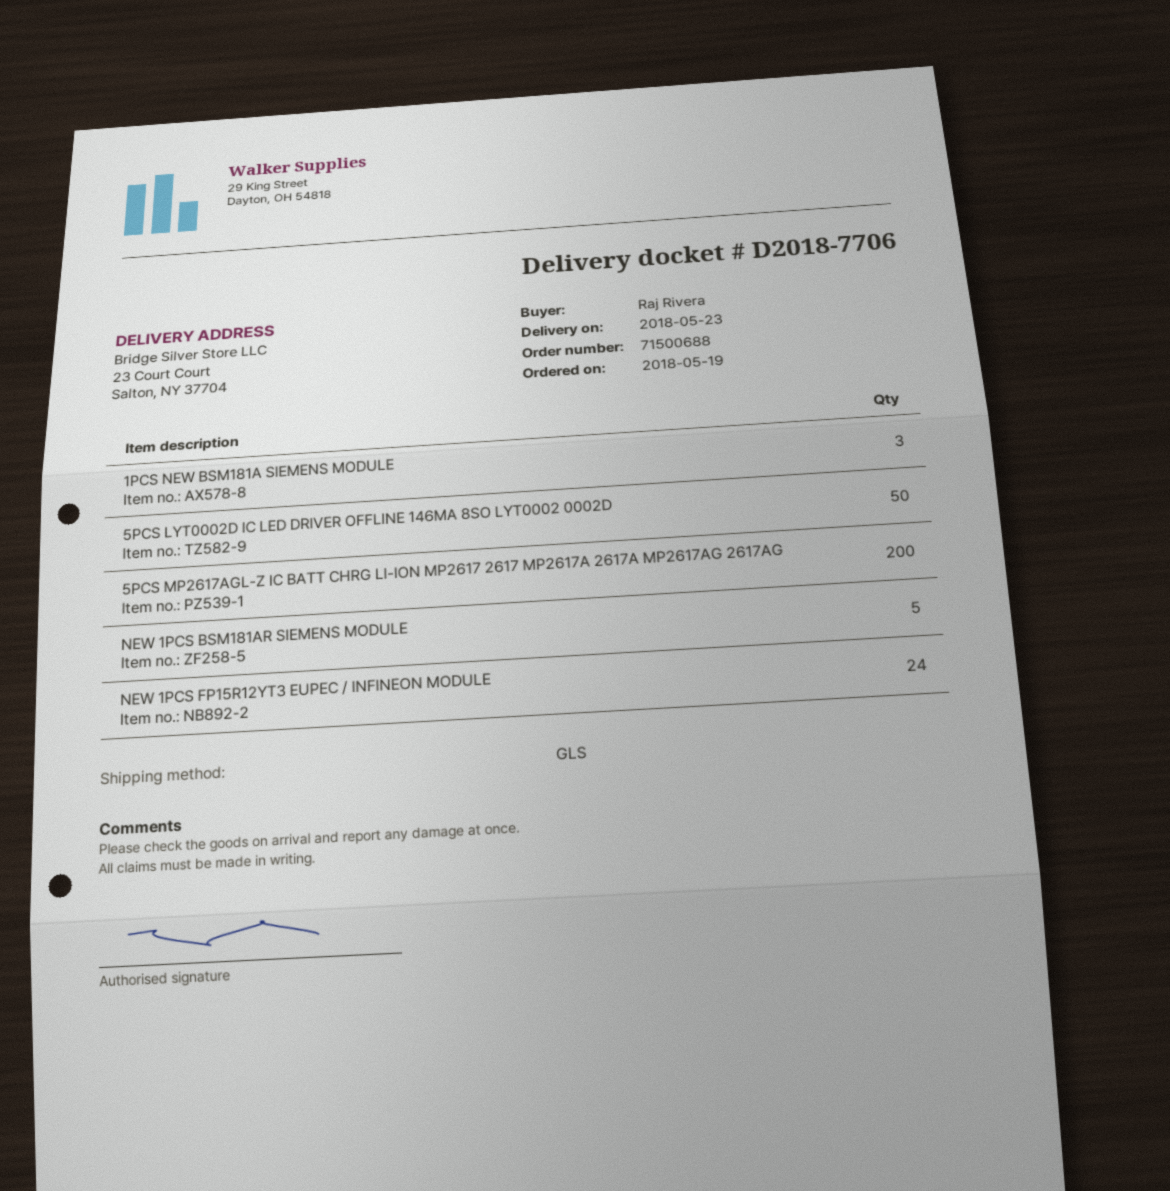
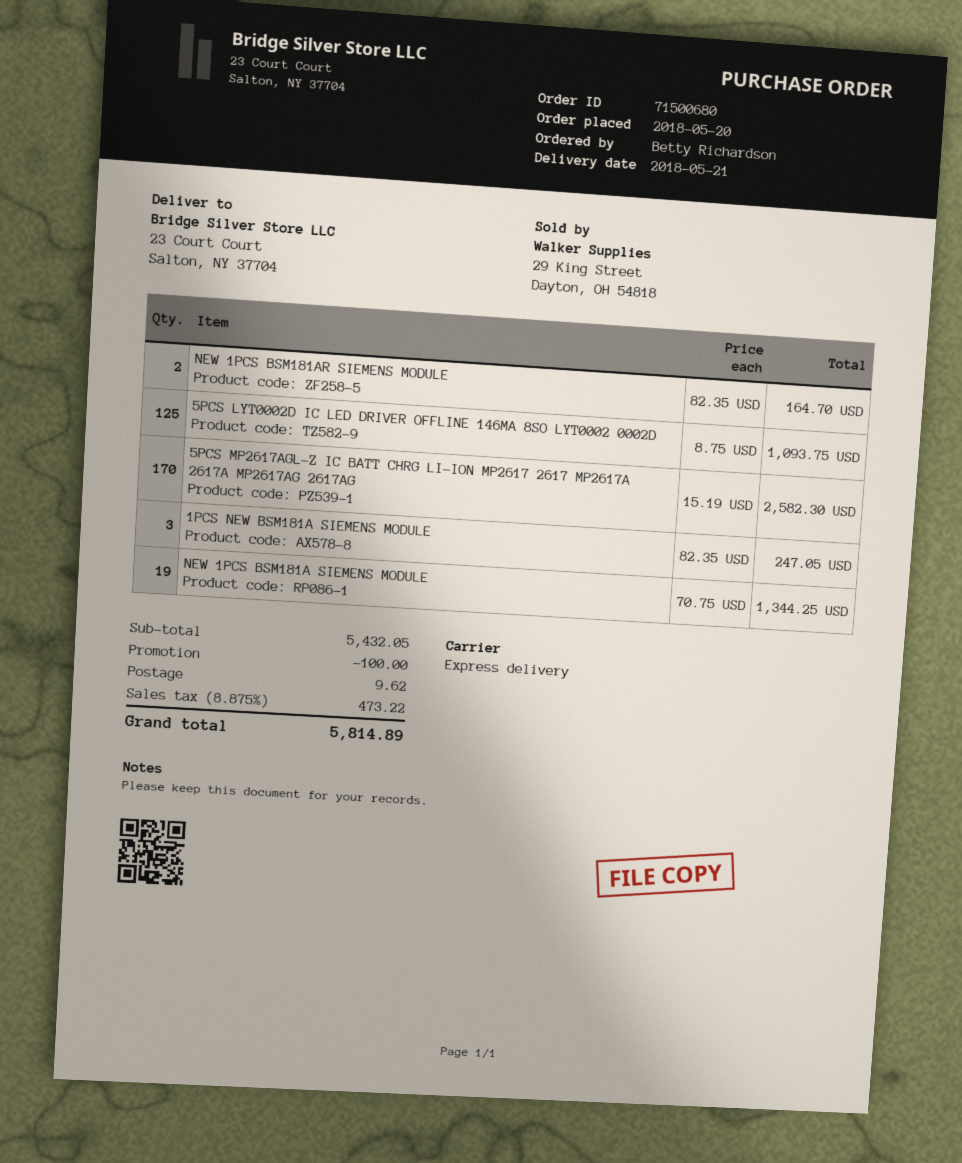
order number: 71500688 -> 71500680
order date: 2018-05-19 -> 2018-05-20
delivery date: 2018-05-23 -> 2018-05-21
ordered by: Raj Rivera -> Betty Richardson
shipping method: GLS -> express
5PCS LYT0002D IC LED DRIVER OFFLINE 146MA 8SO LYT0002 0002D: 50 -> 125
5PCS MP2617AGL-Z IC BATT CHRG LI-ION MP2617 2617 MP2617A 2617A MP2617AG 2617AG: 200 -> 170
NEW 1PCS BSM181AR SIEMENS MODULE: 5 -> 2
NEW 1PCS FP15R12YT3 EUPEC / INFINEON MODULE: 24 -> none
NEW 1PCS BSM181A SIEMENS MODULE: none -> 19

